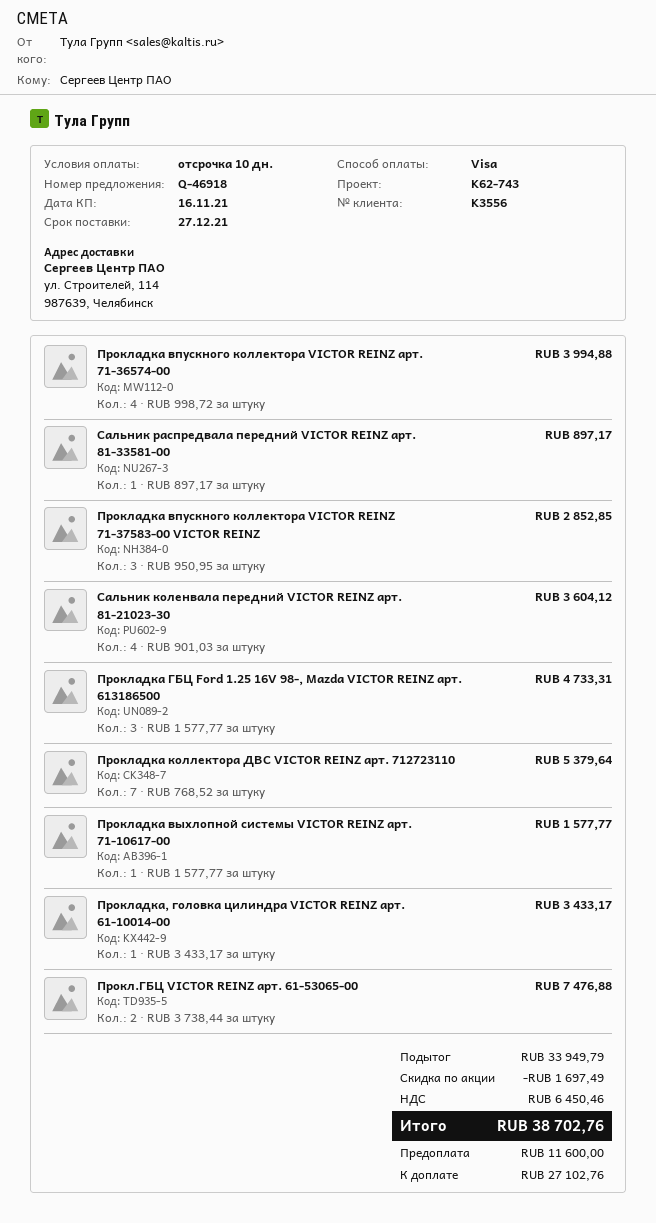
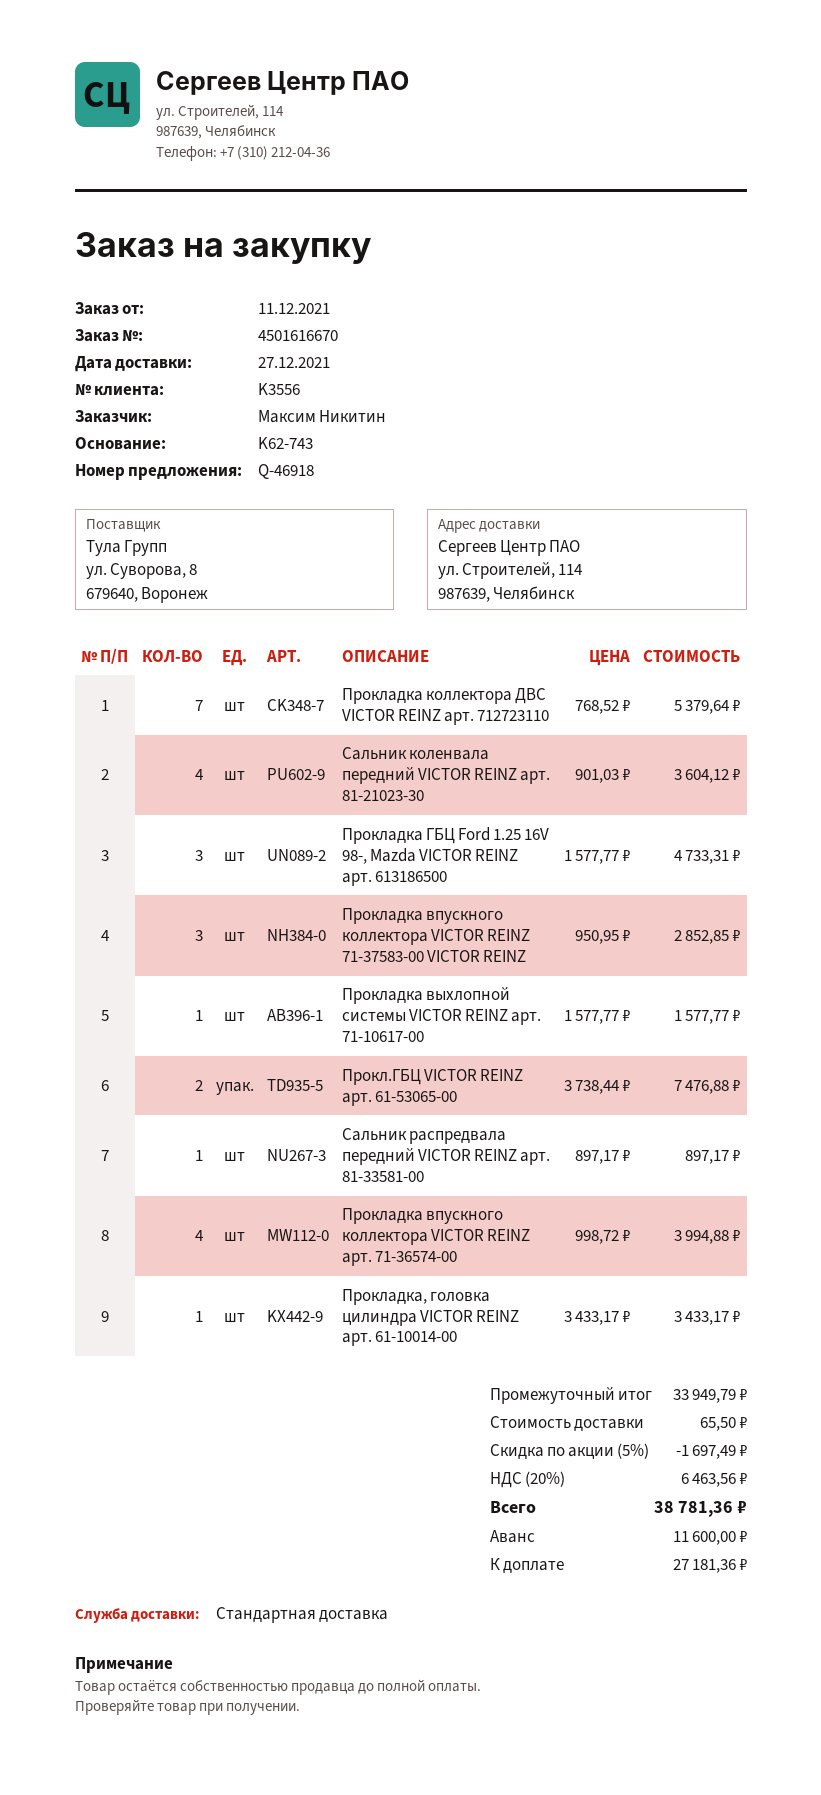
shipping: none -> 65.50
tax: 6450.46 -> 6463.56
total: 38702.76 -> 38781.36
balance: 27102.76 -> 27181.36

